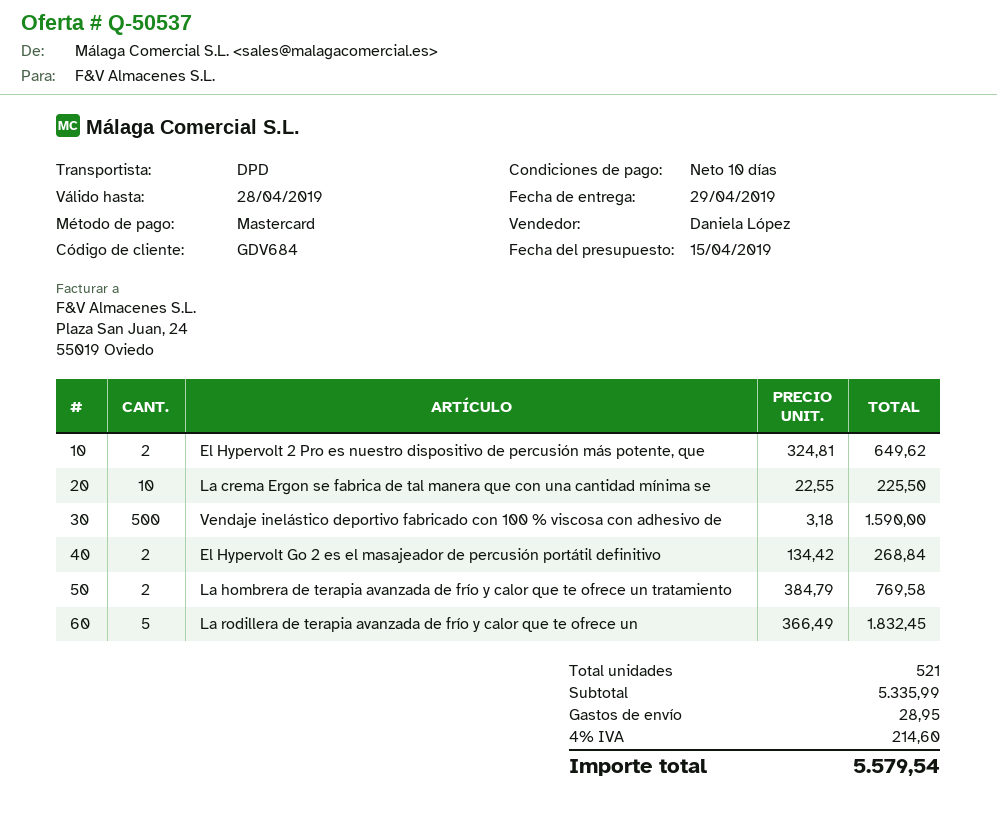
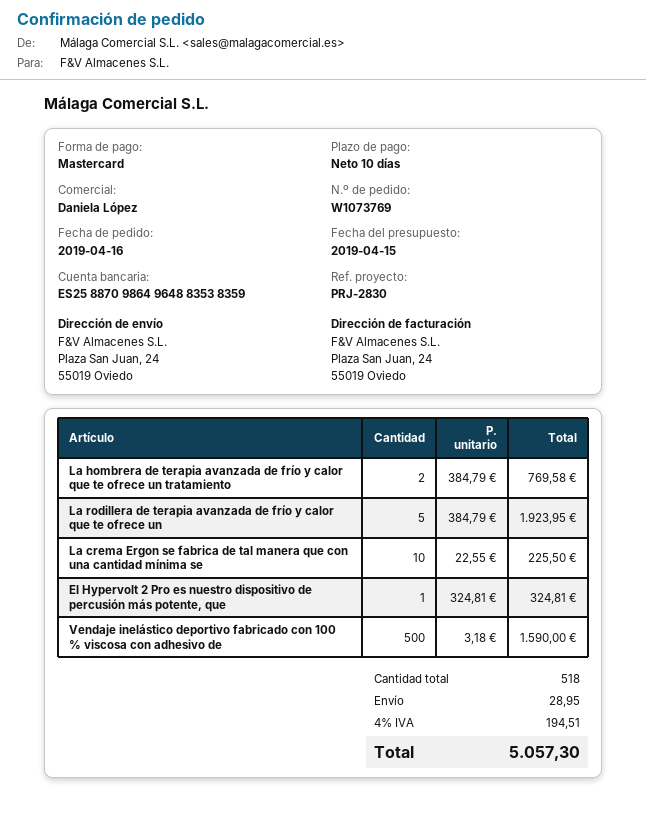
El Hypervolt 2 Pro es nuestro dispositivo de percusión más potente, que: 2 x 324.81 = 649.62 -> 1 x 324.81 = 324.81
El Hypervolt Go 2 es el masajeador de percusión portátil definitivo: 2 x 134.42 = 268.84 -> none
La rodillera de terapia avanzada de frío y calor que te ofrece un: 5 x 366.49 = 1832.45 -> 5 x 384.79 = 1923.95
total quantity: 521 -> 518
tax: 4% = 214.60 -> 4% = 194.51
total: 5579.54 -> 5057.30

